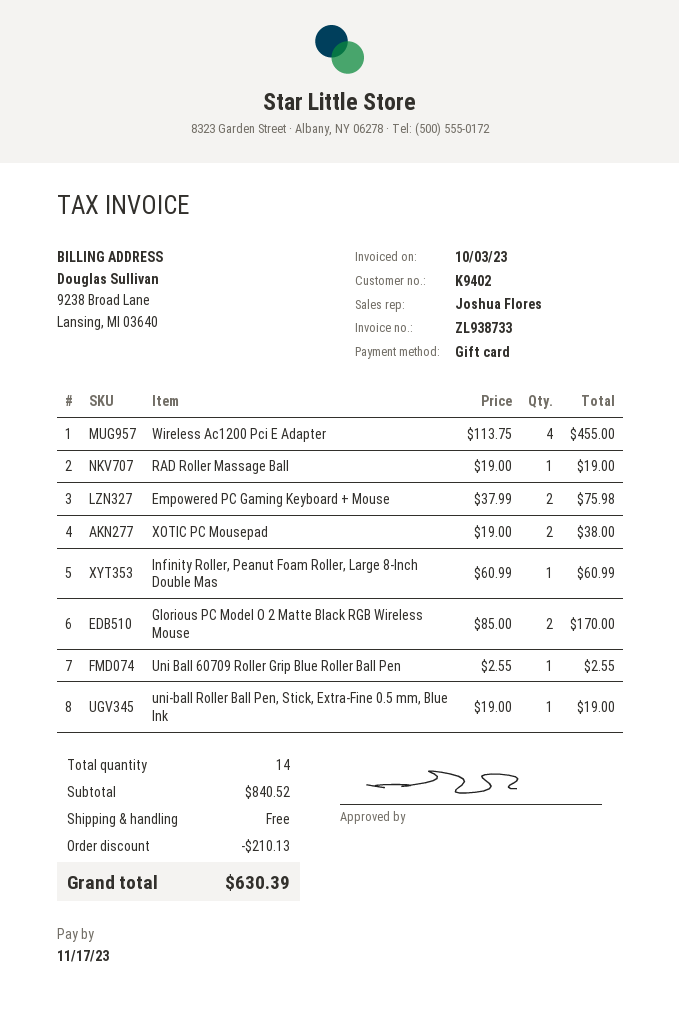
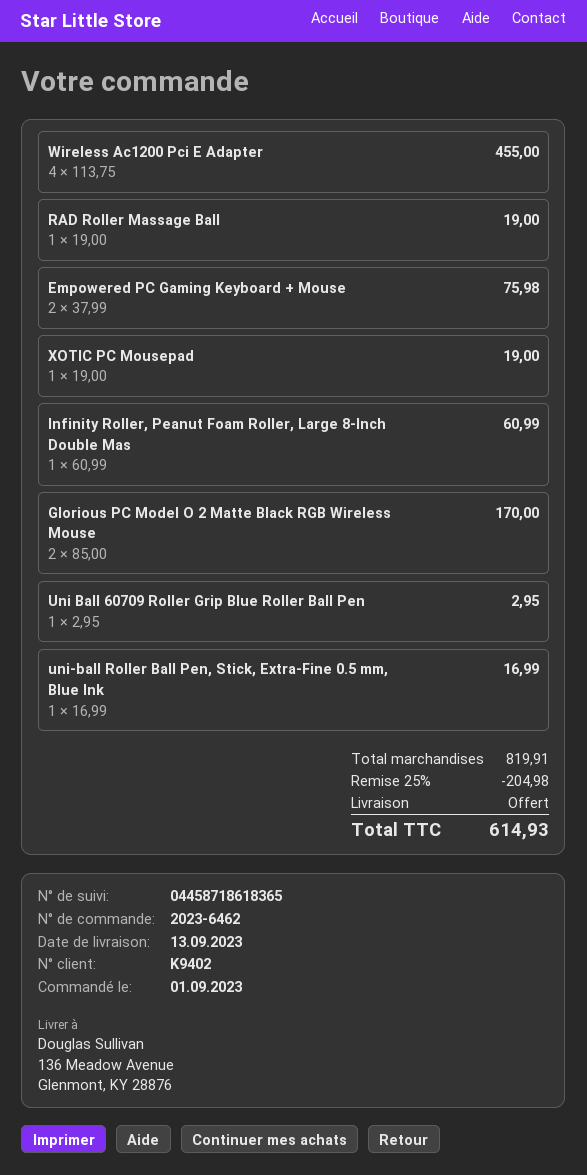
XOTIC PC Mousepad: 2 x 19.00 = 38.00 -> 1 x 19.00 = 19.00
Uni Ball 60709 Roller Grip Blue Roller Ball Pen: 1 x 2.55 = 2.55 -> 1 x 2.95 = 2.95
uni-ball Roller Ball Pen, Stick, Extra-Fine 0.5 mm, Blue Ink: 1 x 19.00 = 19.00 -> 1 x 16.99 = 16.99
subtotal: 840.52 -> 819.91
discount: 210.13 -> 204.98
total: 630.39 -> 614.93

